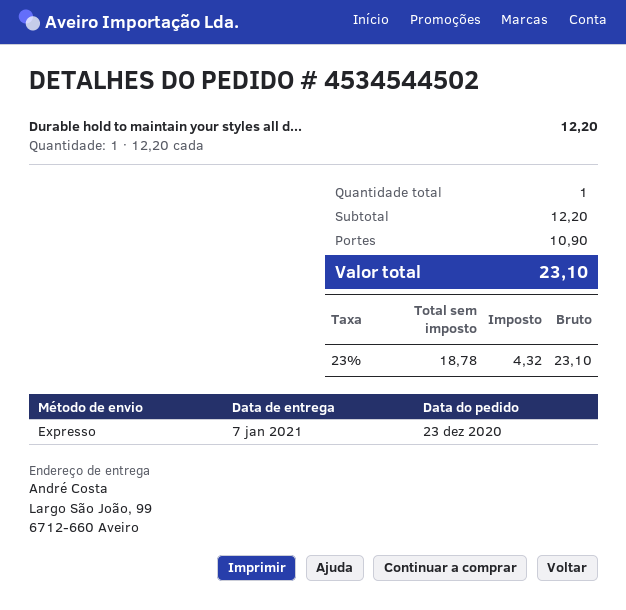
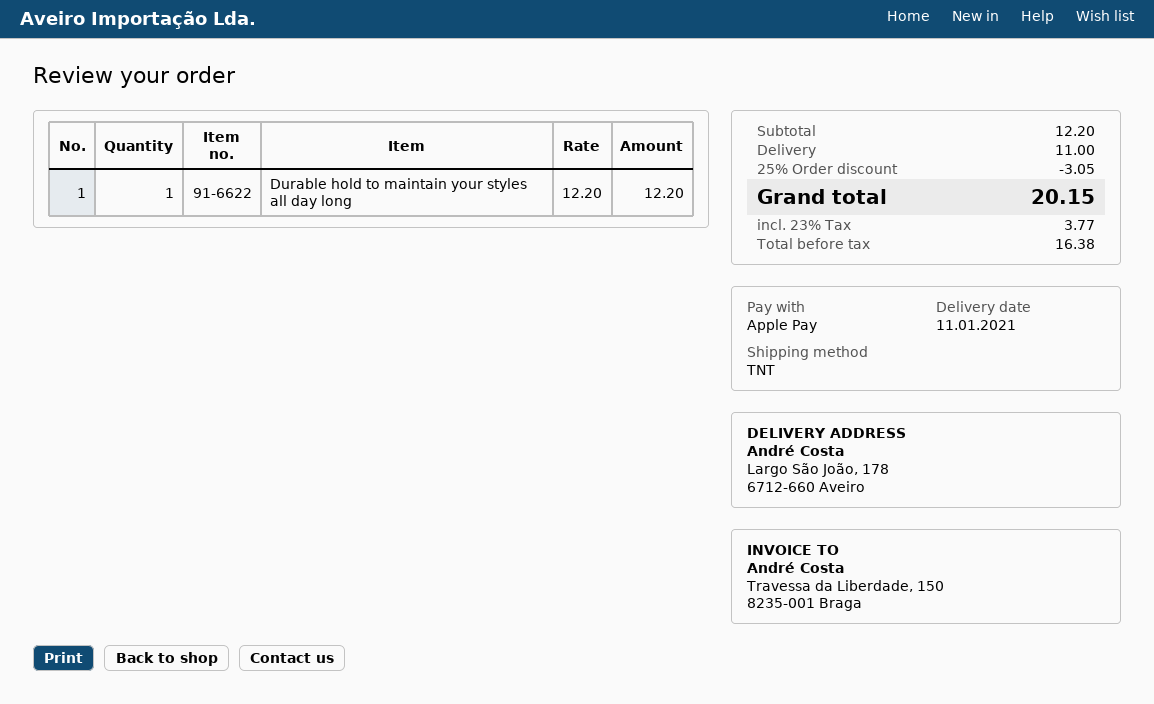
delivery date: 2021-01-07 -> 2021-01-11
shipping method: express -> TNT
ship to: Largo São João, 99, 6712-660 Aveiro -> Largo São João, 178, 6712-660 Aveiro
discount: none -> 25% = 3.05
shipping: 10.90 -> 11.00
net: 18.78 -> 16.38
tax: 23% = 4.32 -> 23% = 3.77
total: 23.10 -> 20.15

